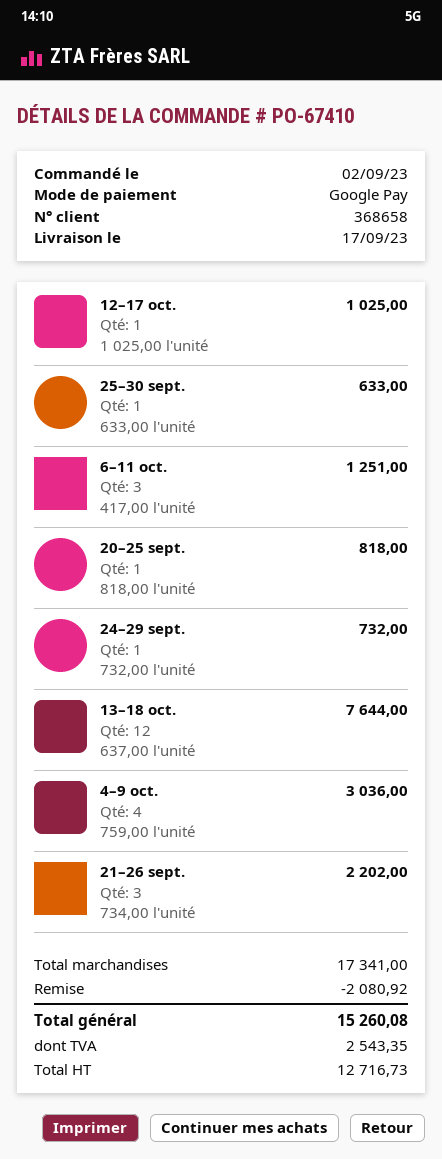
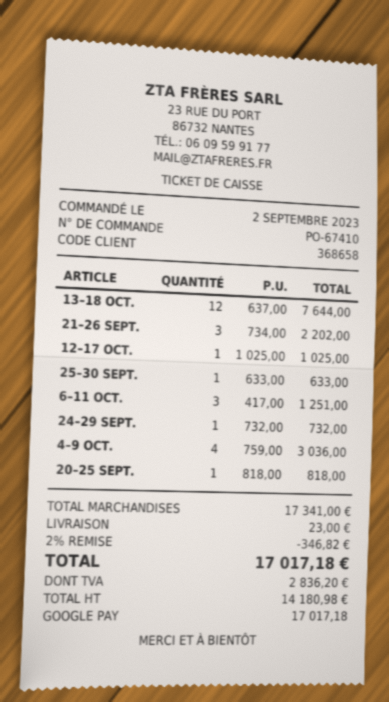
discount: 2080.92 -> 346.82
shipping: none -> 23.00
net: 12716.73 -> 14180.98
tax: 2543.35 -> 2836.20
total: 15260.08 -> 17017.18

